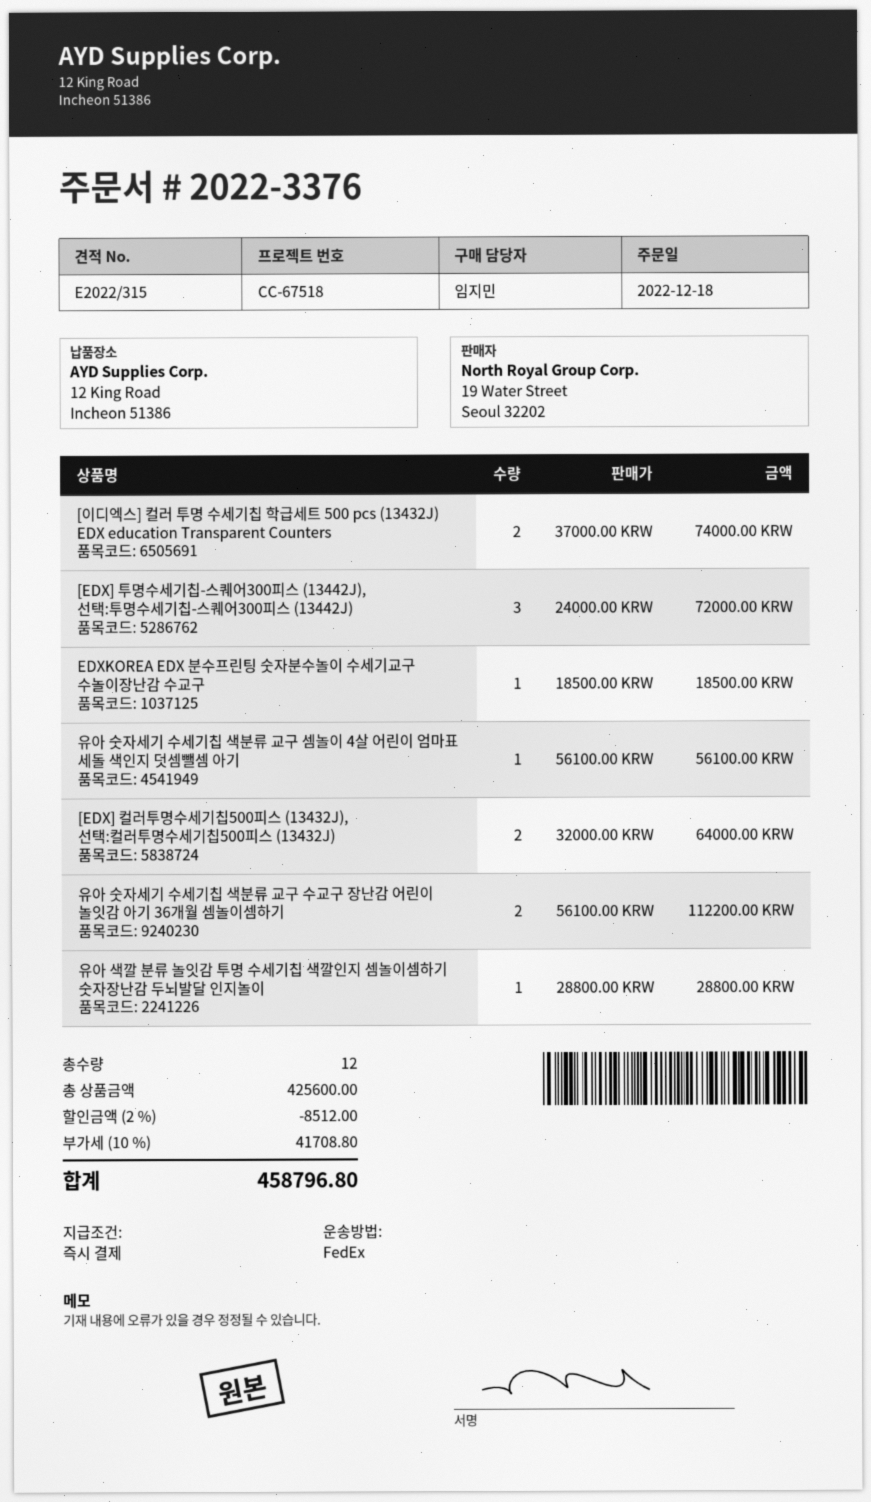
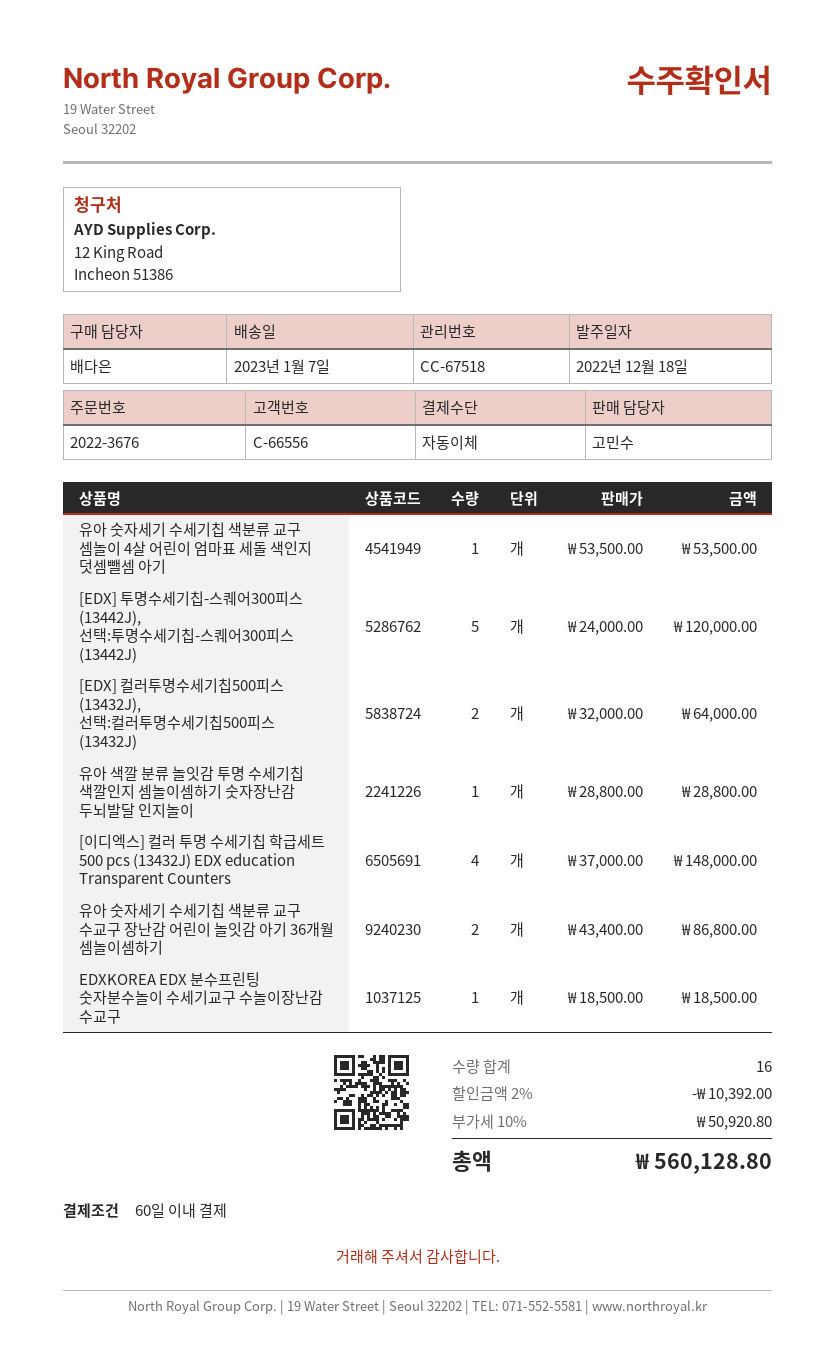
order number: 2022-3376 -> 2022-3676
payment terms: on receipt -> 60 days
ordered by: 임지민 -> 배다은
[이디엑스] 컬러 투명 수세기칩 학급세트 500 pcs (13432J) EDX education Transparent Counters: 2 x 37000.00 = 74000.00 -> 4 x 37000.00 = 148000.00
[EDX] 투명수세기칩-스퀘어300피스 (13442J), 선택:투명수세기칩-스퀘어300피스 (13442J): 3 x 24000.00 = 72000.00 -> 5 x 24000.00 = 120000.00
유아 숫자세기 수세기칩 색분류 교구 셈놀이 4살 어린이 엄마표 세돌 색인지 덧셈뺄셈 아기: 1 x 56100.00 = 56100.00 -> 1 x 53500.00 = 53500.00
유아 숫자세기 수세기칩 색분류 교구 수교구 장난감 어린이 놀잇감 아기 36개월 셈놀이셈하기: 2 x 56100.00 = 112200.00 -> 2 x 43400.00 = 86800.00
total quantity: 12 -> 16
discount: 2% = 8512.00 -> 2% = 10392.00
tax: 10% = 41708.80 -> 10% = 50920.80
total: 458796.80 -> 560128.80

